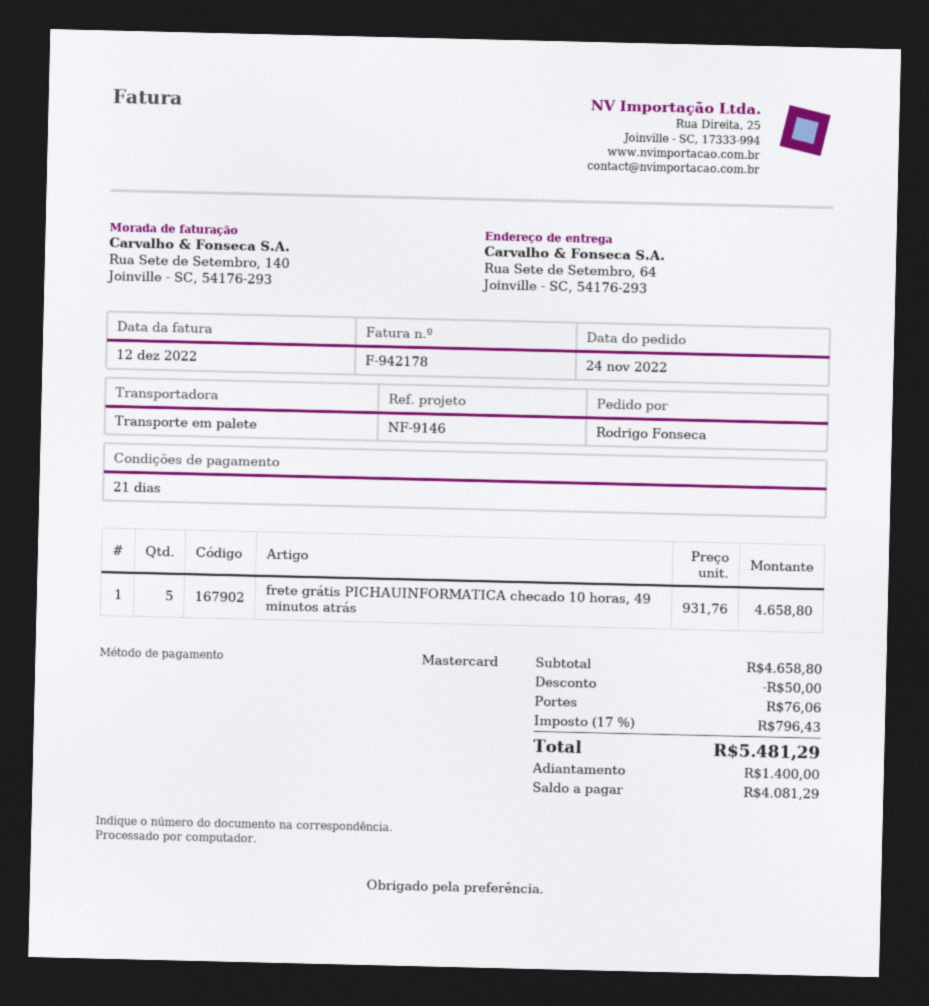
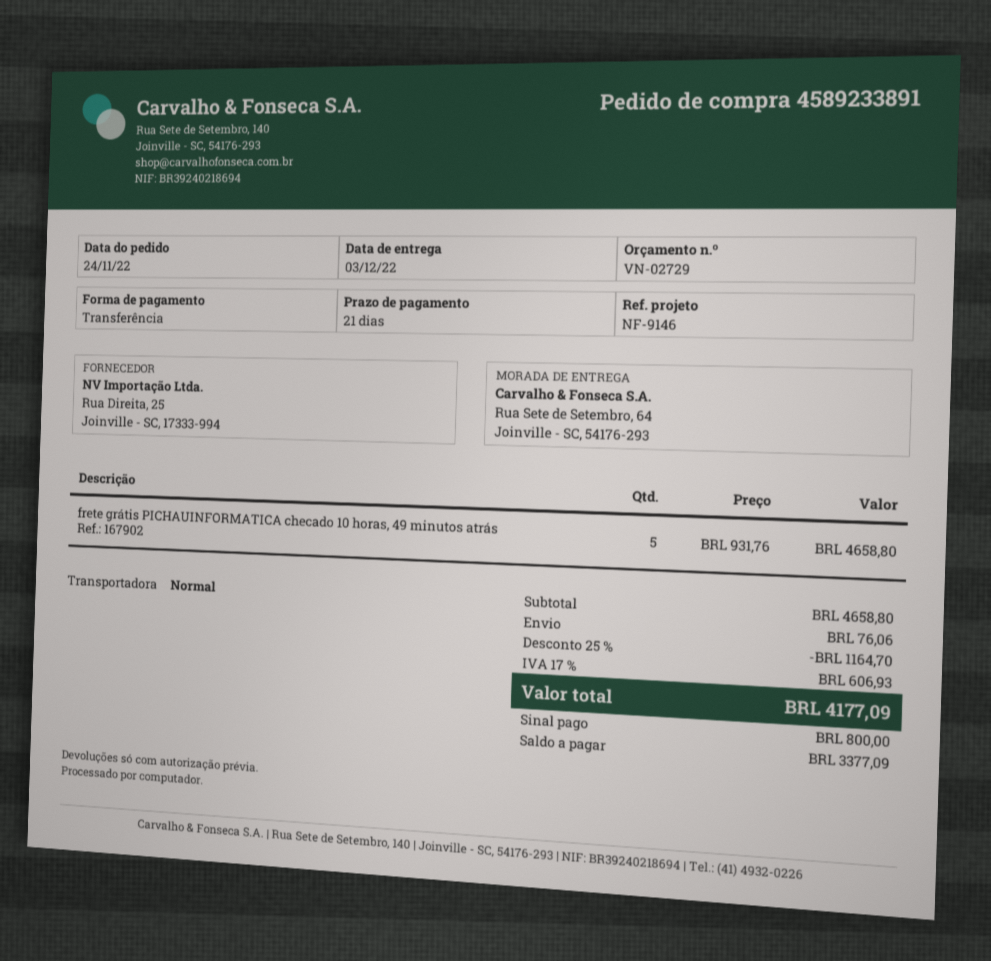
payment method: Mastercard -> bank transfer
shipping method: pallet freight -> standard
discount: 50.00 -> 1164.70
tax: 17% = 796.43 -> 17% = 606.93
total: 5481.29 -> 4177.09
deposit: 1400.00 -> 800.00
balance: 4081.29 -> 3377.09

